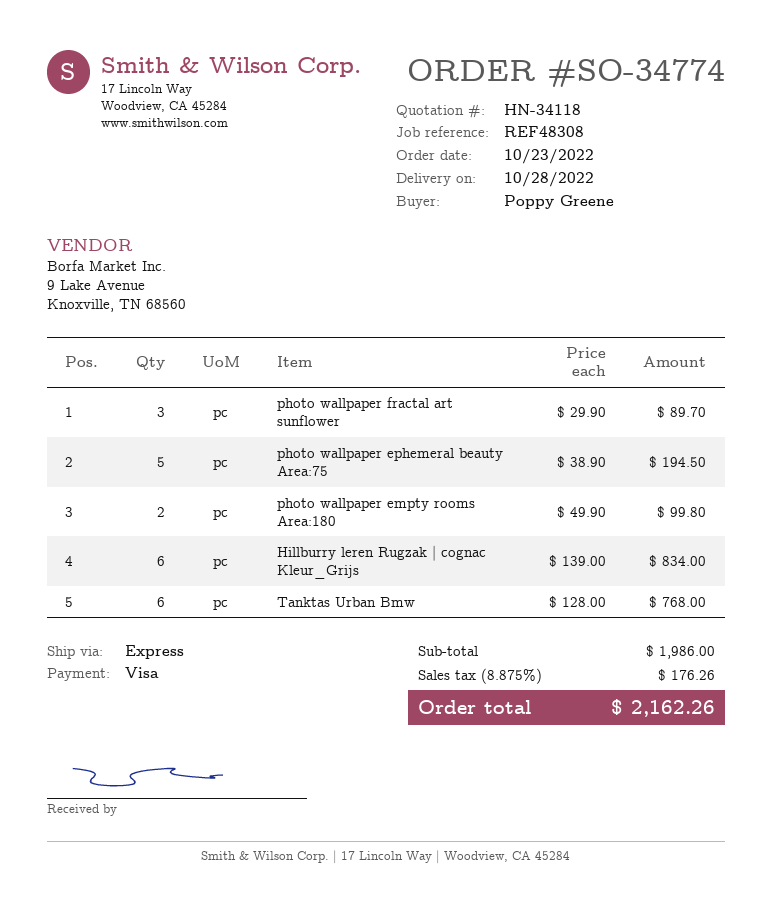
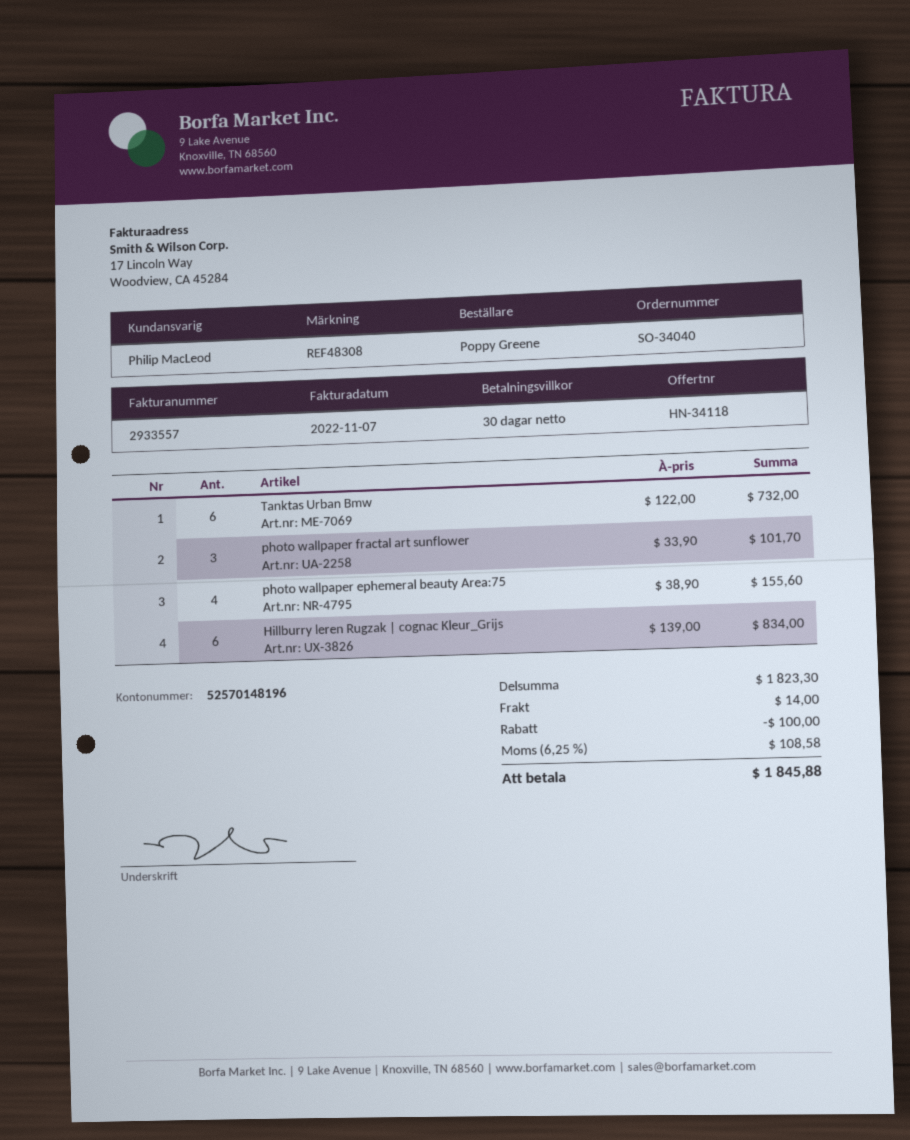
order number: SO-34774 -> SO-34040
photo wallpaper fractal art sunflower: 3 x 29.90 = 89.70 -> 3 x 33.90 = 101.70
photo wallpaper ephemeral beauty Area:75: 5 x 38.90 = 194.50 -> 4 x 38.90 = 155.60
photo wallpaper empty rooms Area:180: 2 x 49.90 = 99.80 -> none
Tanktas Urban Bmw: 6 x 128.00 = 768.00 -> 6 x 122.00 = 732.00
subtotal: 1986.00 -> 1823.30
discount: none -> 100.00
shipping: none -> 14.00
tax: 8.875% = 176.26 -> 6.25% = 108.58
total: 2162.26 -> 1845.88

